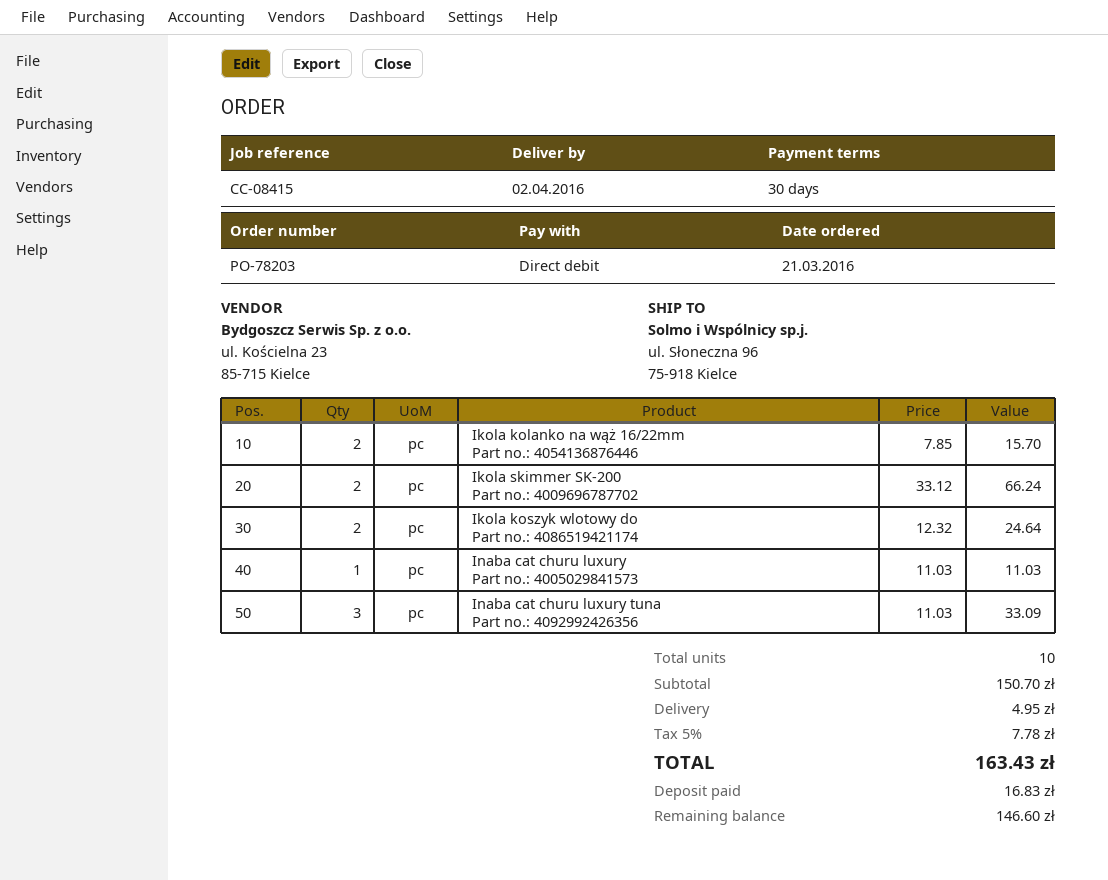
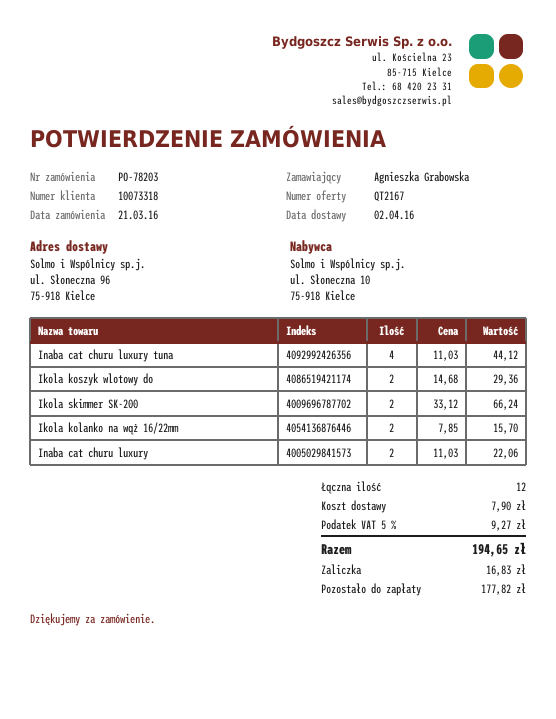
Ikola koszyk wlotowy do: 2 x 12.32 = 24.64 -> 2 x 14.68 = 29.36
Inaba cat churu luxury: 1 x 11.03 = 11.03 -> 2 x 11.03 = 22.06
Inaba cat churu luxury tuna: 3 x 11.03 = 33.09 -> 4 x 11.03 = 44.12
total quantity: 10 -> 12
shipping: 4.95 -> 7.90
tax: 5% = 7.78 -> 5% = 9.27
total: 163.43 -> 194.65
balance: 146.60 -> 177.82

